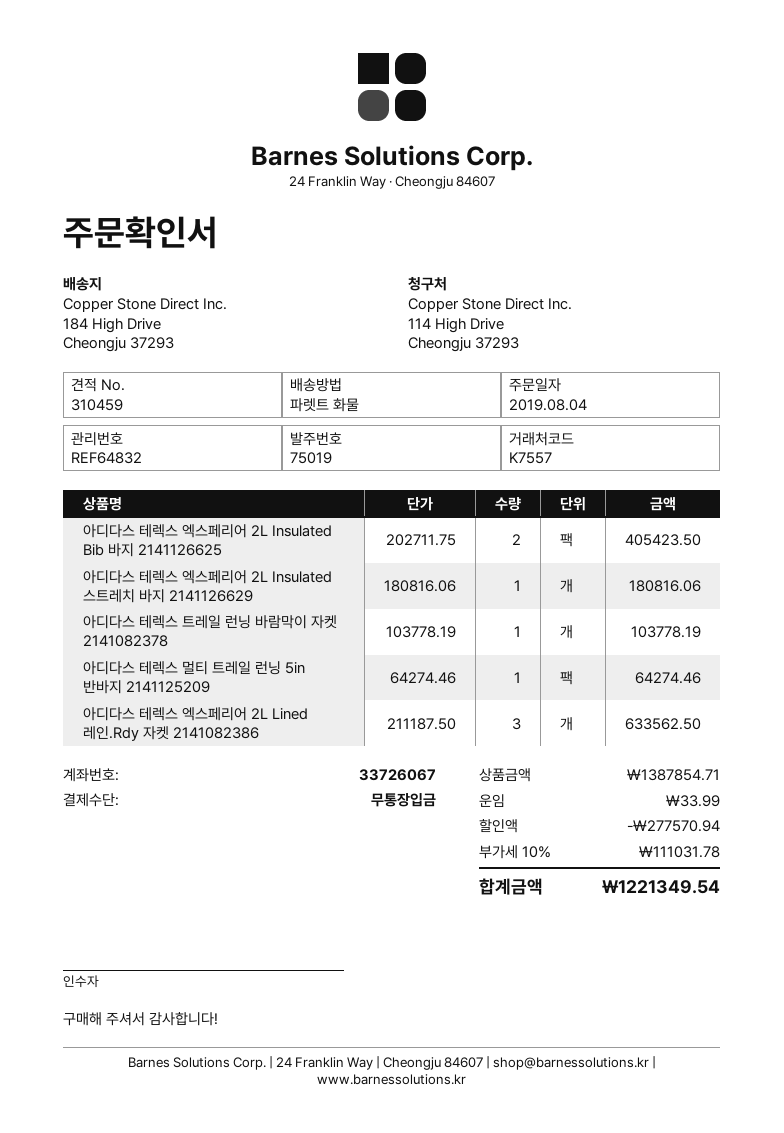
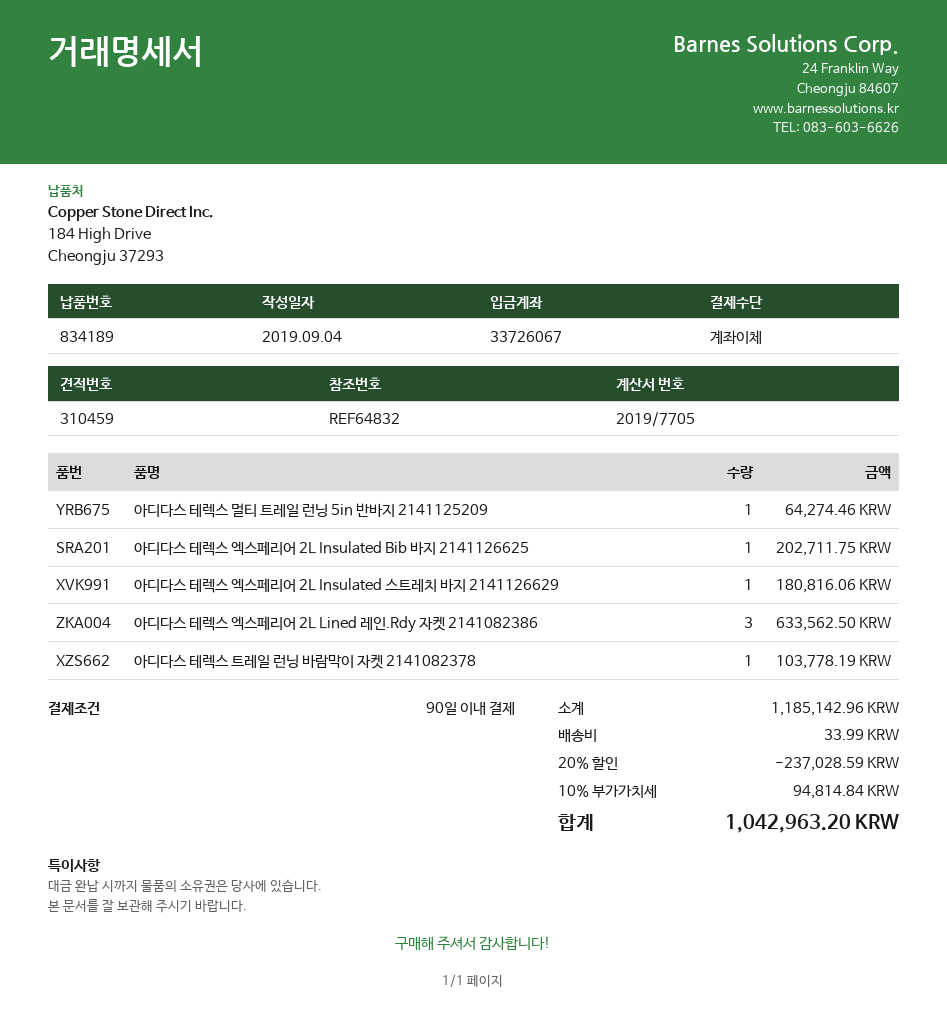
아디다스 테렉스 엑스페리어 2L Insulated Bib 바지 2141126625: 2 for 405423.50 -> 1 for 202711.75
subtotal: 1387854.71 -> 1185142.96
discount: 277570.94 -> 237028.59
tax: 10% = 111031.78 -> 10% = 94814.84
total: 1221349.54 -> 1042963.20

